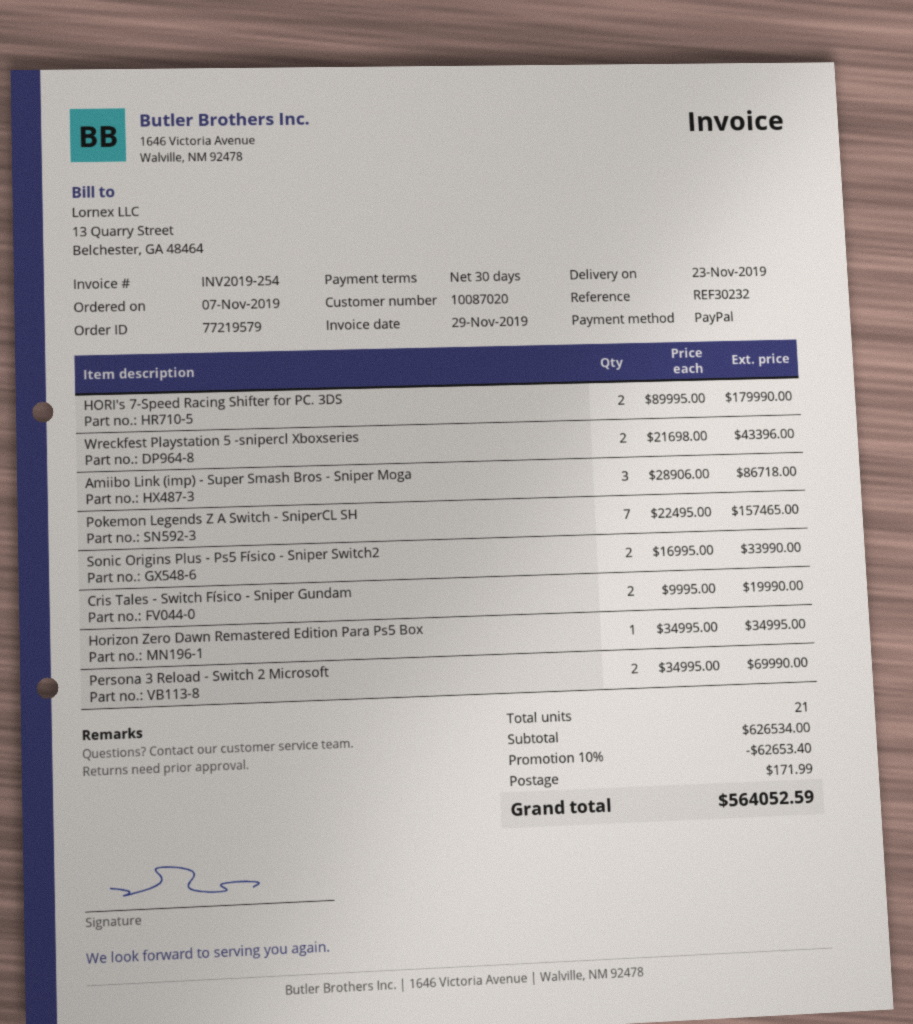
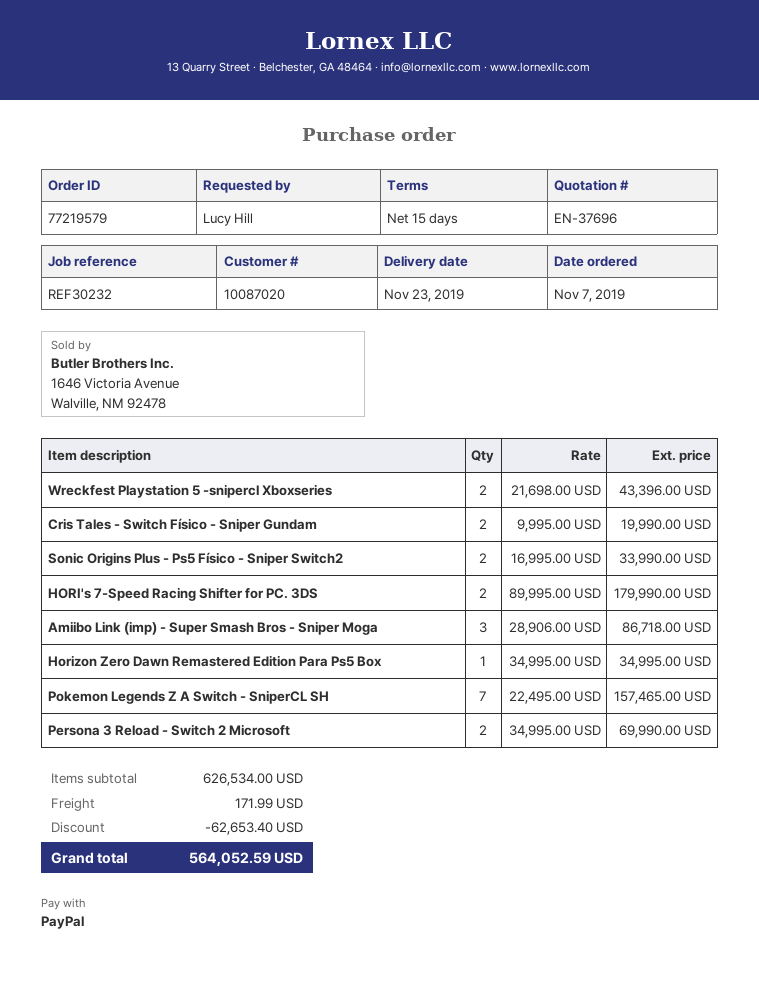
payment terms: 30 days -> 15 days

